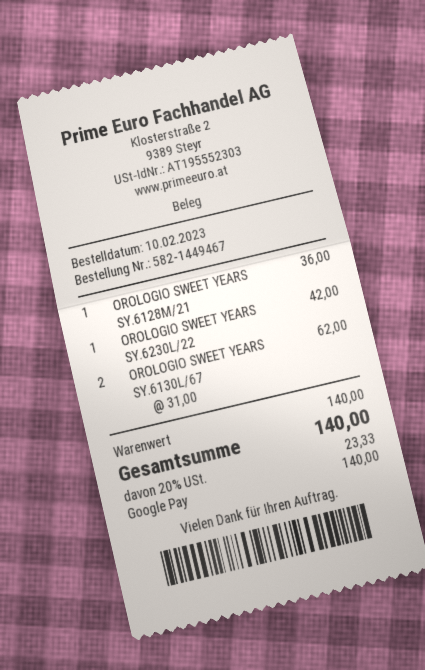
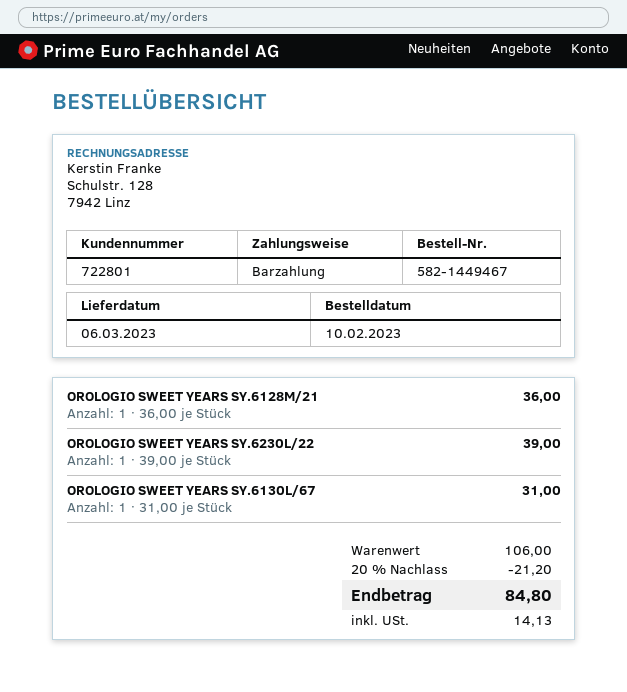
payment method: Google Pay -> cash
OROLOGIO SWEET YEARS SY.6230L/22: 1 x 42.00 = 42.00 -> 1 x 39.00 = 39.00
OROLOGIO SWEET YEARS SY.6130L/67: 2 x 31.00 = 62.00 -> 1 x 31.00 = 31.00
subtotal: 140.00 -> 106.00
discount: none -> 20% = 21.20
tax: 23.33 -> 14.13
total: 140.00 -> 84.80

